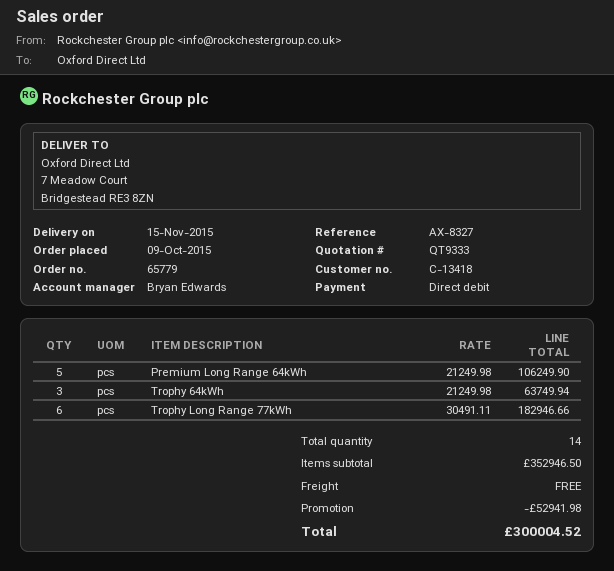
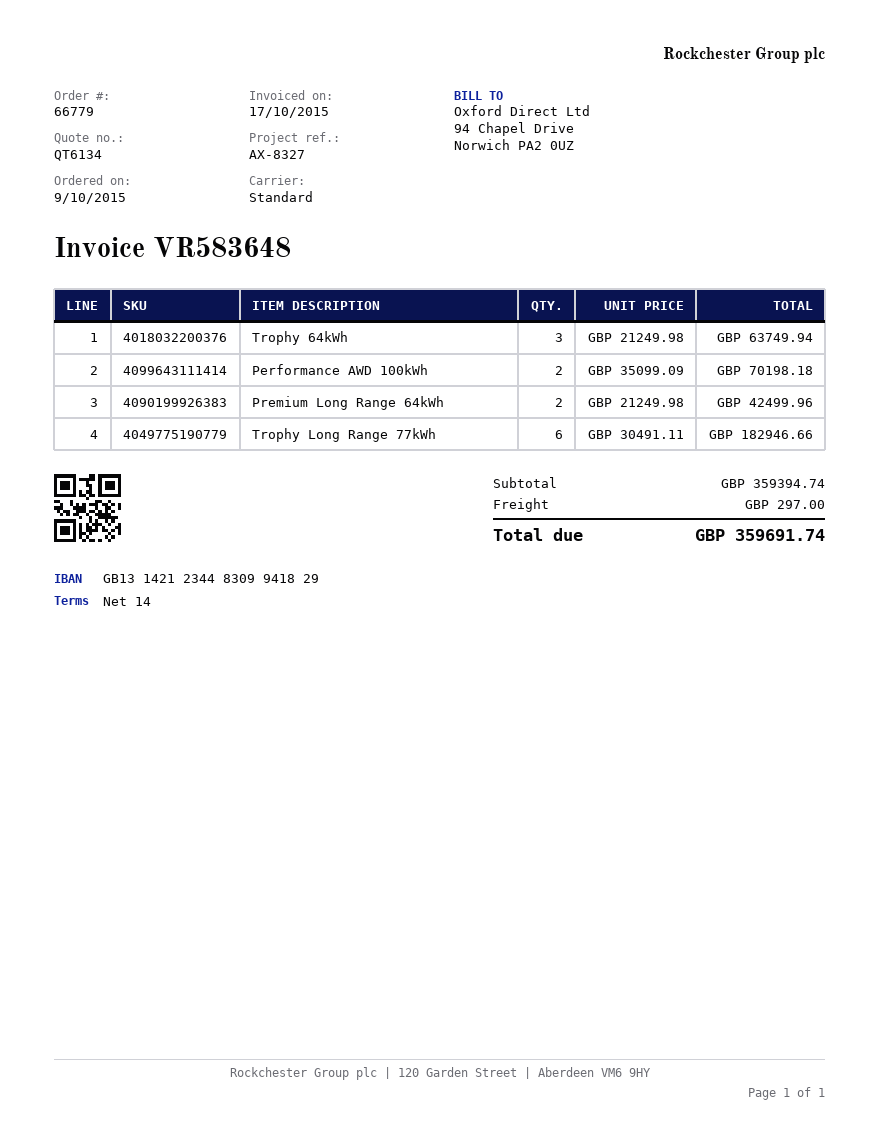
quote number: QT9333 -> QT6134
order number: 65779 -> 66779
Premium Long Range 64kWh: 5 x 21249.98 = 106249.90 -> 2 x 21249.98 = 42499.96
Performance AWD 100kWh: none -> 2 x 35099.09 = 70198.18
subtotal: 352946.50 -> 359394.74
discount: 52941.98 -> none
shipping: 0.00 -> 297.00
total: 300004.52 -> 359691.74

